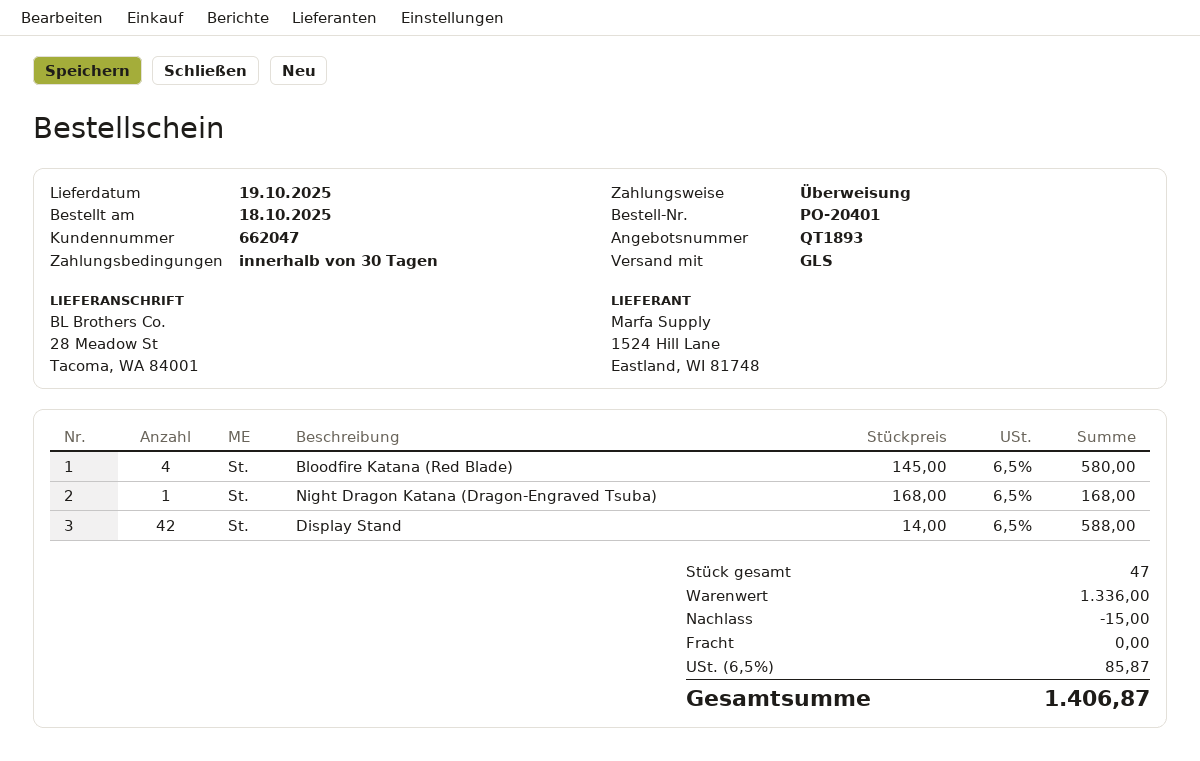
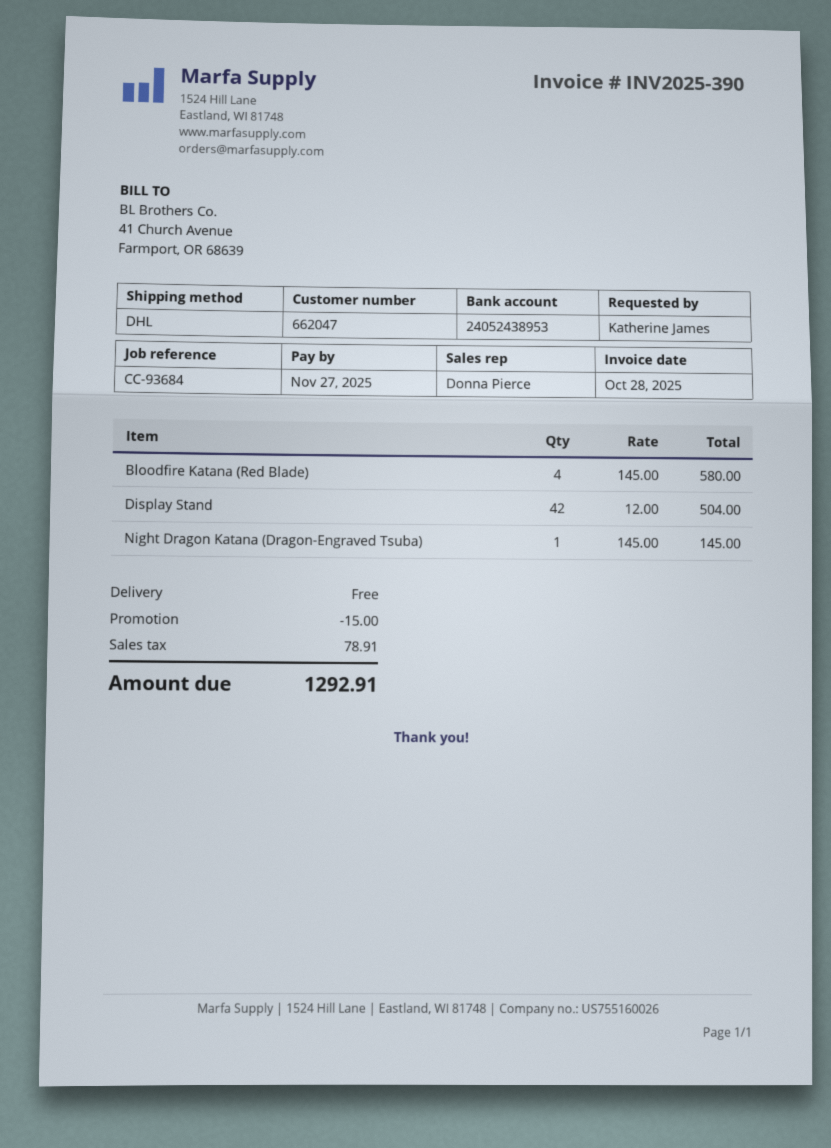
shipping method: GLS -> DHL
Night Dragon Katana (Dragon-Engraved Tsuba): 1 x 168.00 = 168.00 -> 1 x 145.00 = 145.00
Display Stand: 42 x 14.00 = 588.00 -> 42 x 12.00 = 504.00
tax: 85.87 -> 78.91
total: 1406.87 -> 1292.91

